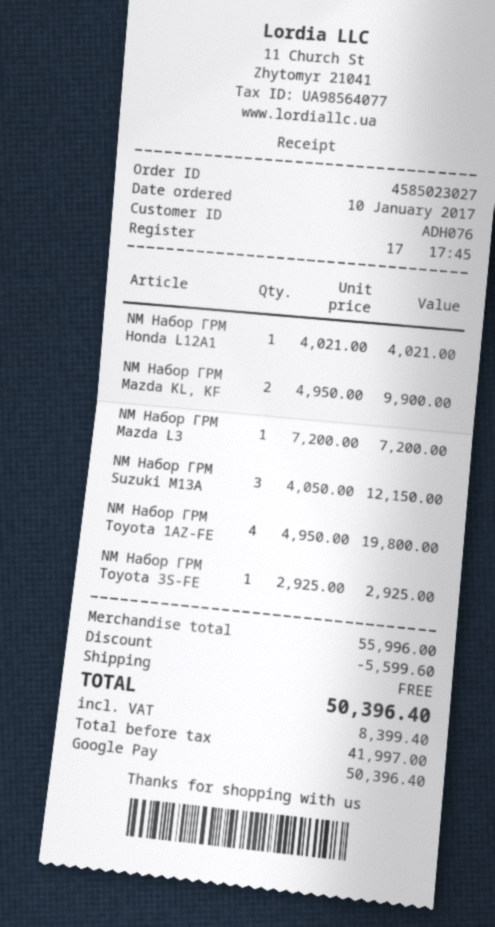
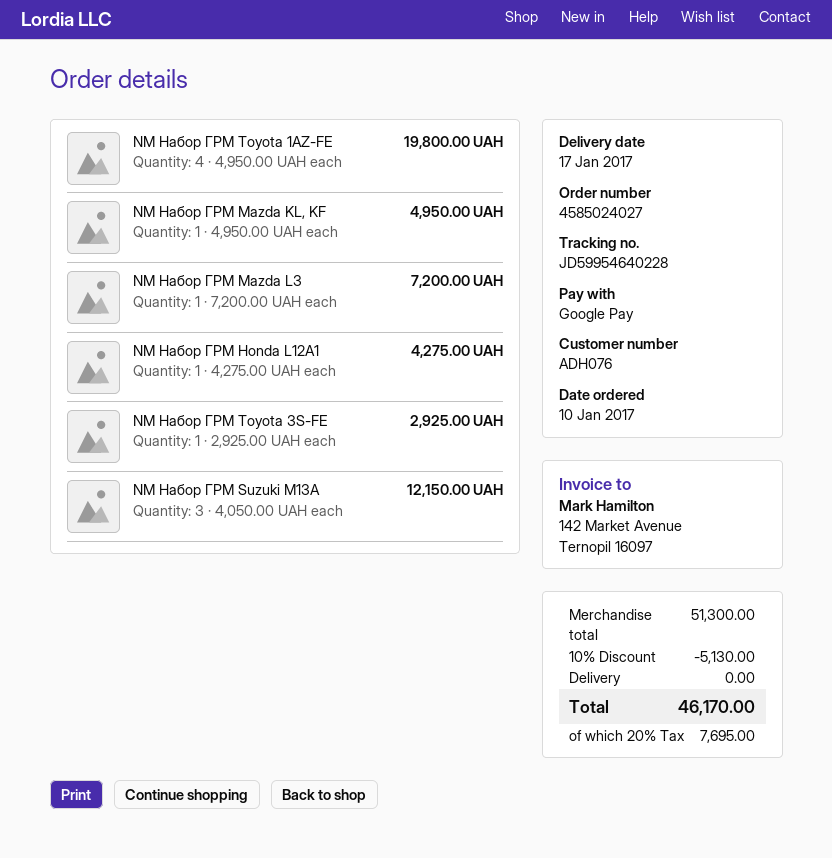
order number: 4585023027 -> 4585024027
NM Набор ГРМ Honda L12A1: 1 x 4021.00 = 4021.00 -> 1 x 4275.00 = 4275.00
NM Набор ГРМ Mazda KL, KF: 2 x 4950.00 = 9900.00 -> 1 x 4950.00 = 4950.00
subtotal: 55996.00 -> 51300.00
discount: 5599.60 -> 5130.00
tax: 8399.40 -> 7695.00
total: 50396.40 -> 46170.00

